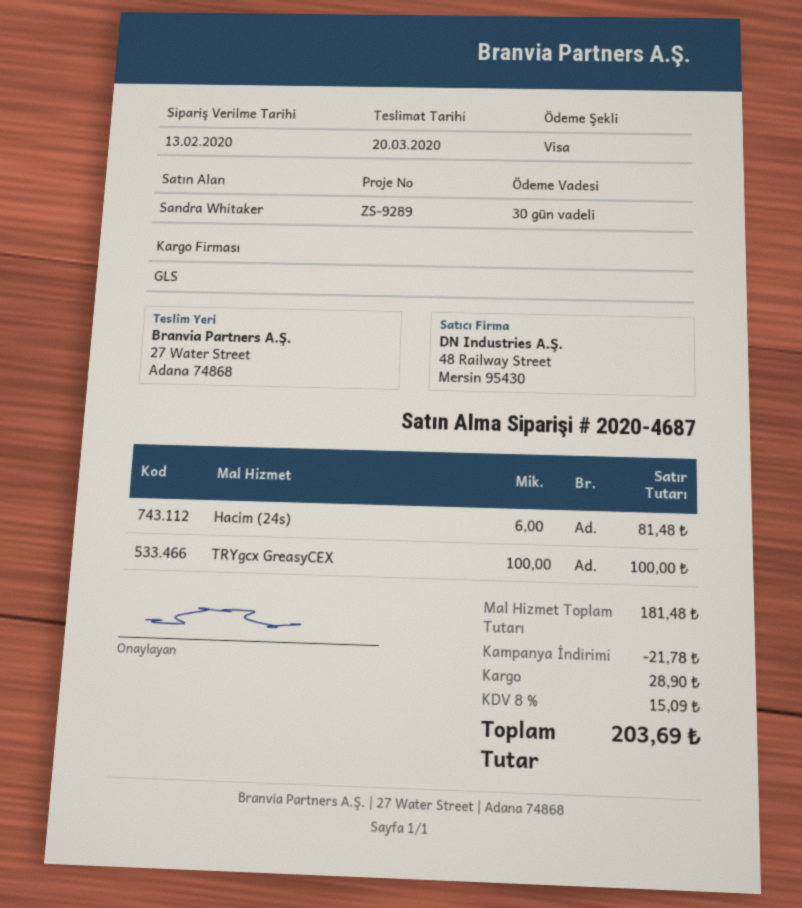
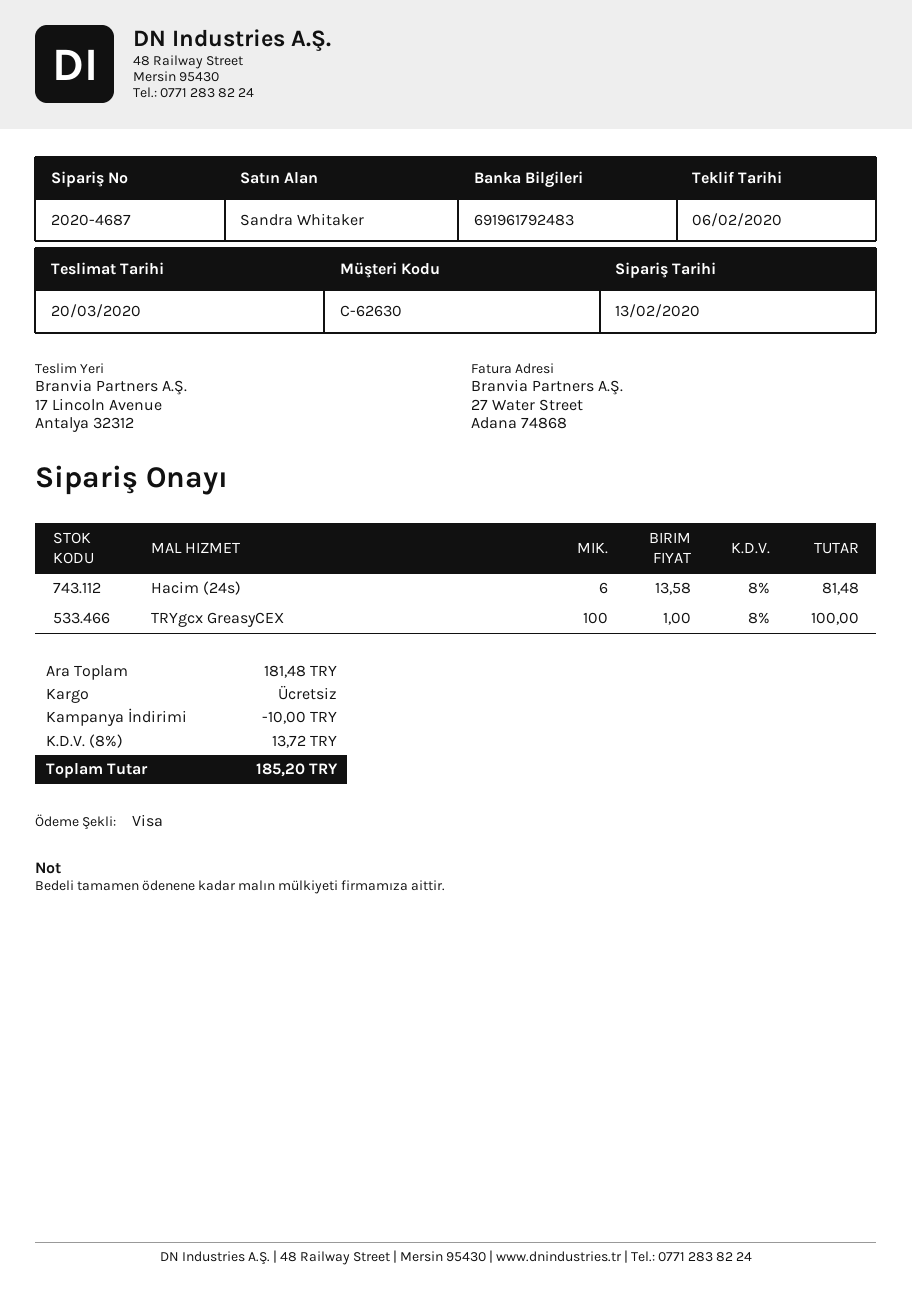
ship to: 27 Water Street, Adana 74868 -> 17 Lincoln Avenue, Antalya 32312
discount: 21.78 -> 10.00
shipping: 28.90 -> 0.00
tax: 8% = 15.09 -> 8% = 13.72
total: 203.69 -> 185.20

